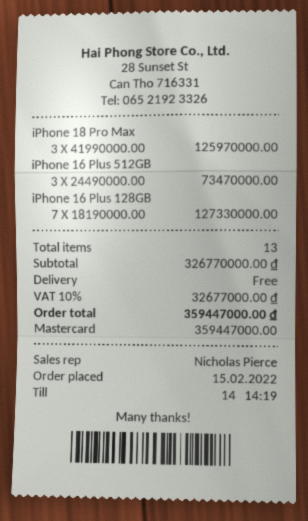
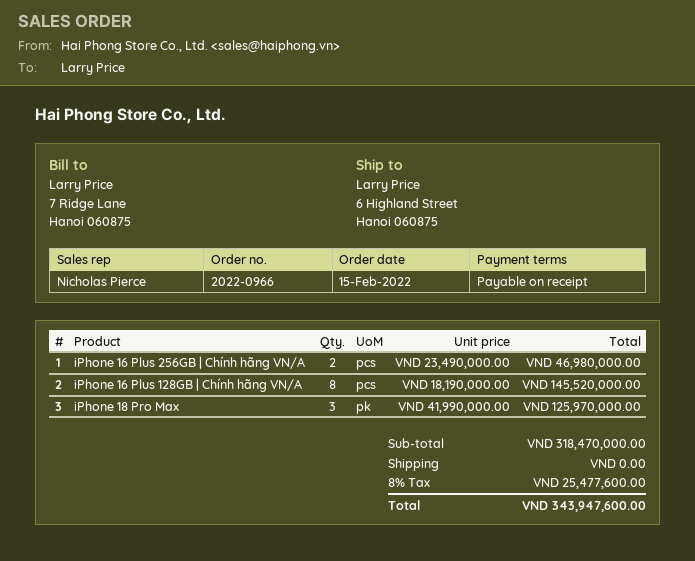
iPhone 16 Plus 512GB: 3 x 24490000.00 = 73470000.00 -> none
iPhone 16 Plus 128GB: 7 x 18190000.00 = 127330000.00 -> 8 x 18190000.00 = 145520000.00
iPhone 16 Plus 256GB | Chính hãng VN/A: none -> 2 x 23490000.00 = 46980000.00
subtotal: 326770000.00 -> 318470000.00
tax: 10% = 32677000.00 -> 8% = 25477600.00
total: 359447000.00 -> 343947600.00

